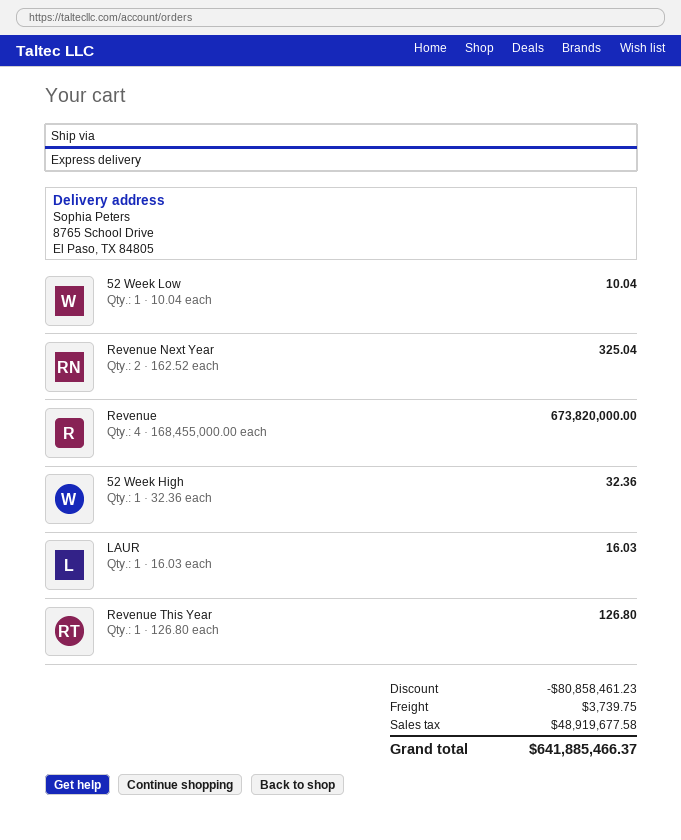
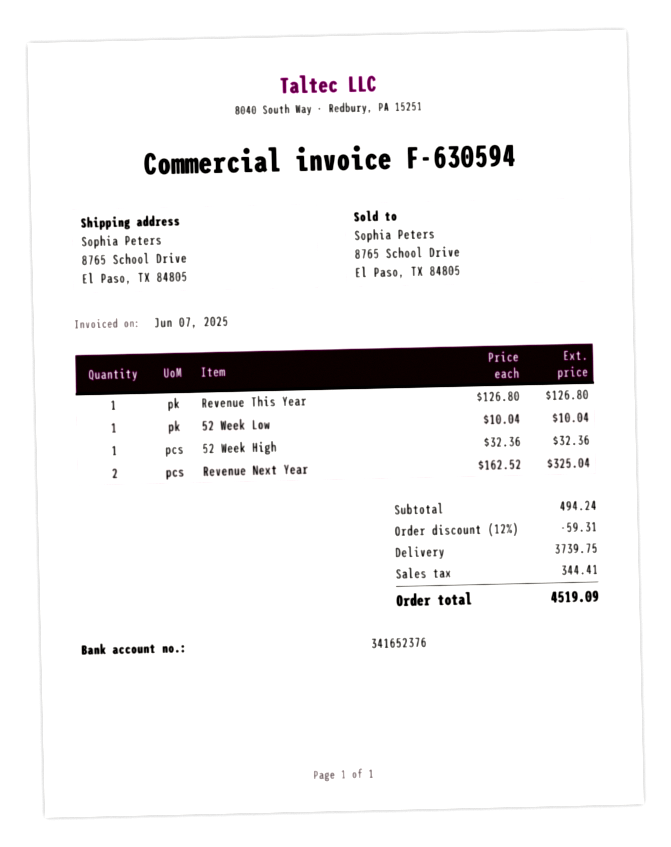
Revenue: 4 x 168455000.00 = 673820000.00 -> none
LAUR: 1 x 16.03 = 16.03 -> none
discount: 80858461.23 -> 59.31
tax: 48919677.58 -> 344.41
total: 641885466.37 -> 4519.09

